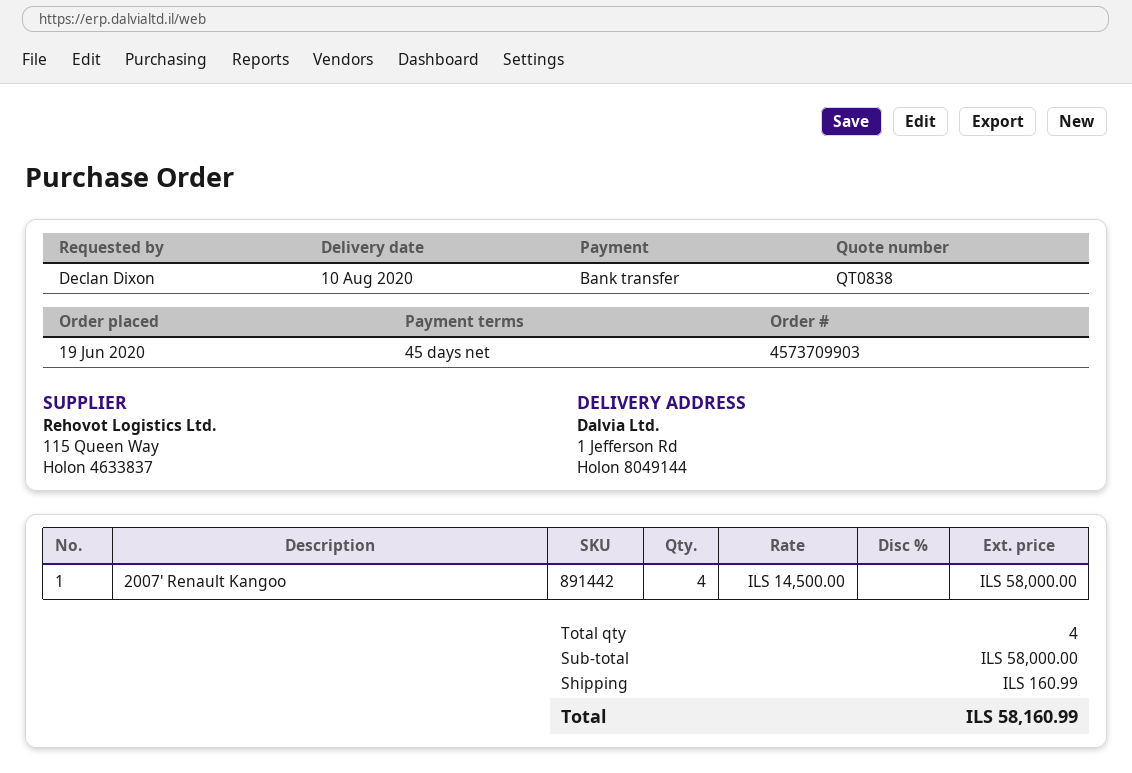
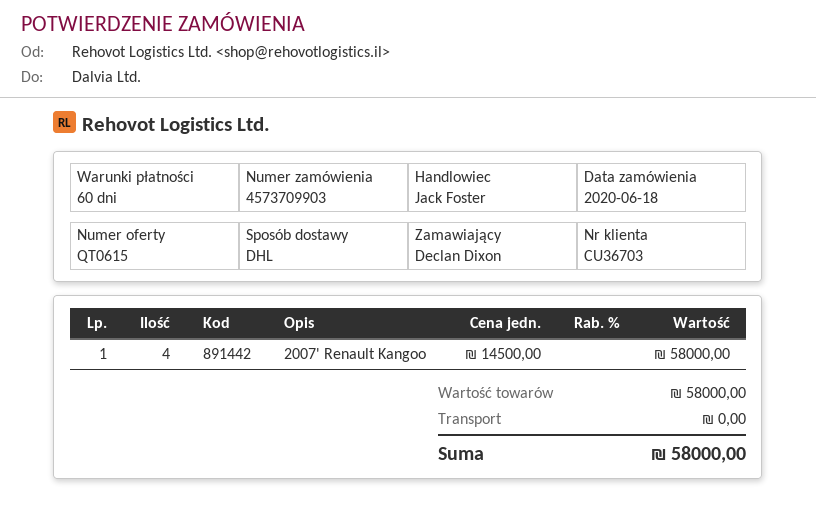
quote number: QT0838 -> QT0615
order date: 2020-06-19 -> 2020-06-18
payment terms: 45 days -> 60 days
shipping: 160.99 -> 0.00
total: 58160.99 -> 58000.00

